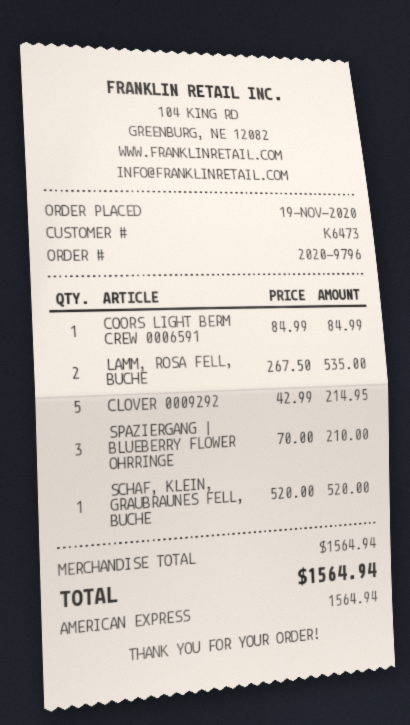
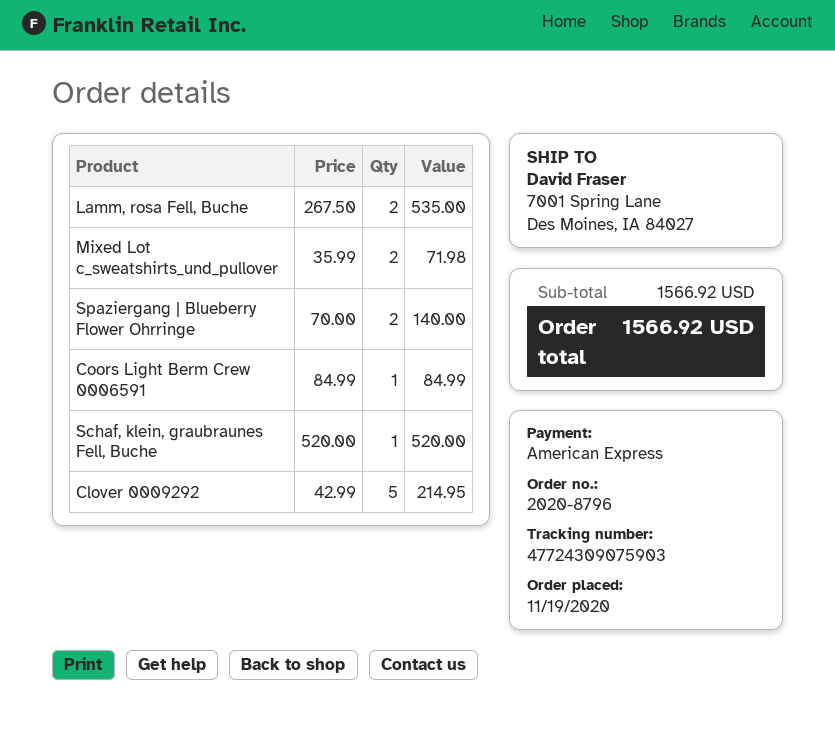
order number: 2020-9796 -> 2020-8796
SPAZIERGANG | BLUEBERRY FLOWER OHRRINGE: 3 x 70.00 = 210.00 -> 2 x 70.00 = 140.00
Mixed Lot c_sweatshirts_und_pullover: none -> 2 x 35.99 = 71.98
subtotal: 1564.94 -> 1566.92
total: 1564.94 -> 1566.92

